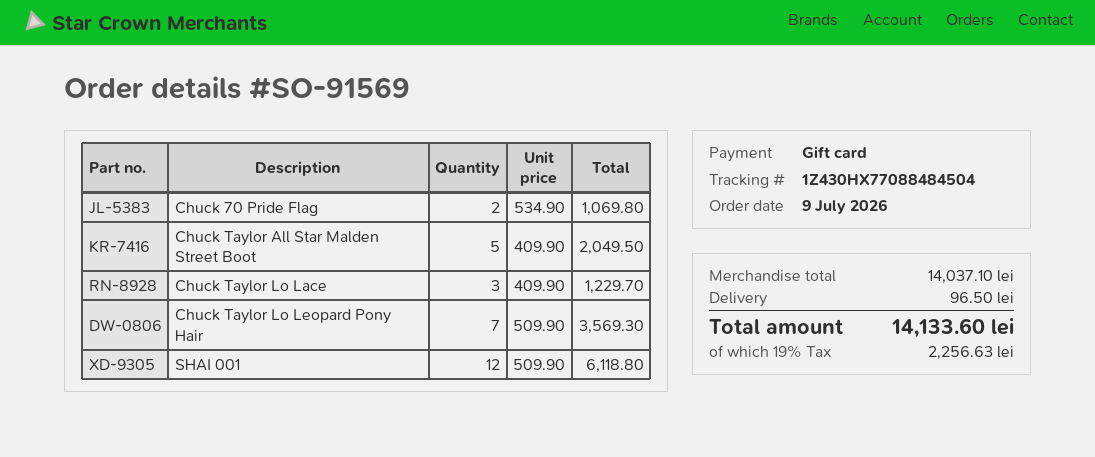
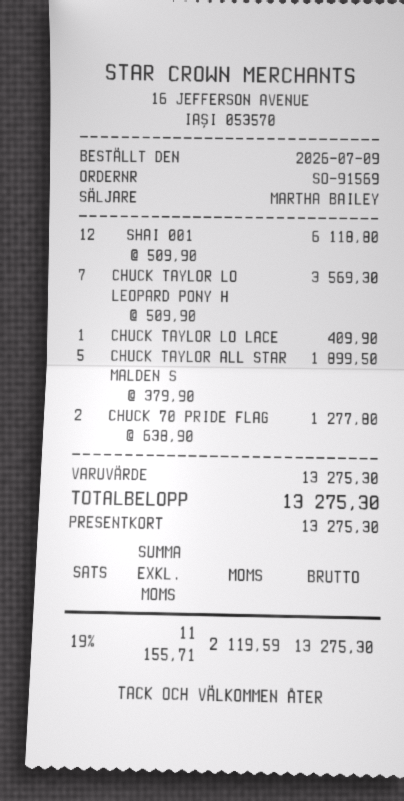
Chuck 70 Pride Flag: 2 x 534.90 = 1069.80 -> 2 x 638.90 = 1277.80
Chuck Taylor All Star Malden Street Boot: 5 x 409.90 = 2049.50 -> 5 x 379.90 = 1899.50
Chuck Taylor Lo Lace: 3 x 409.90 = 1229.70 -> 1 x 409.90 = 409.90
subtotal: 14037.10 -> 13275.30
shipping: 96.50 -> none
tax: 19% = 2256.63 -> 19% = 2119.59
total: 14133.60 -> 13275.30

